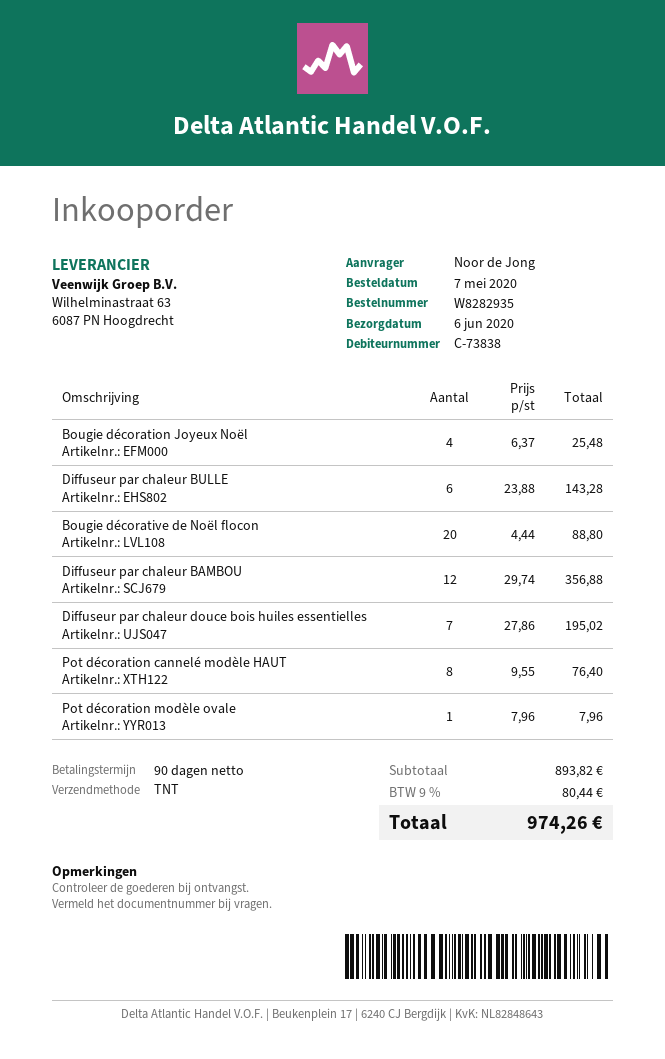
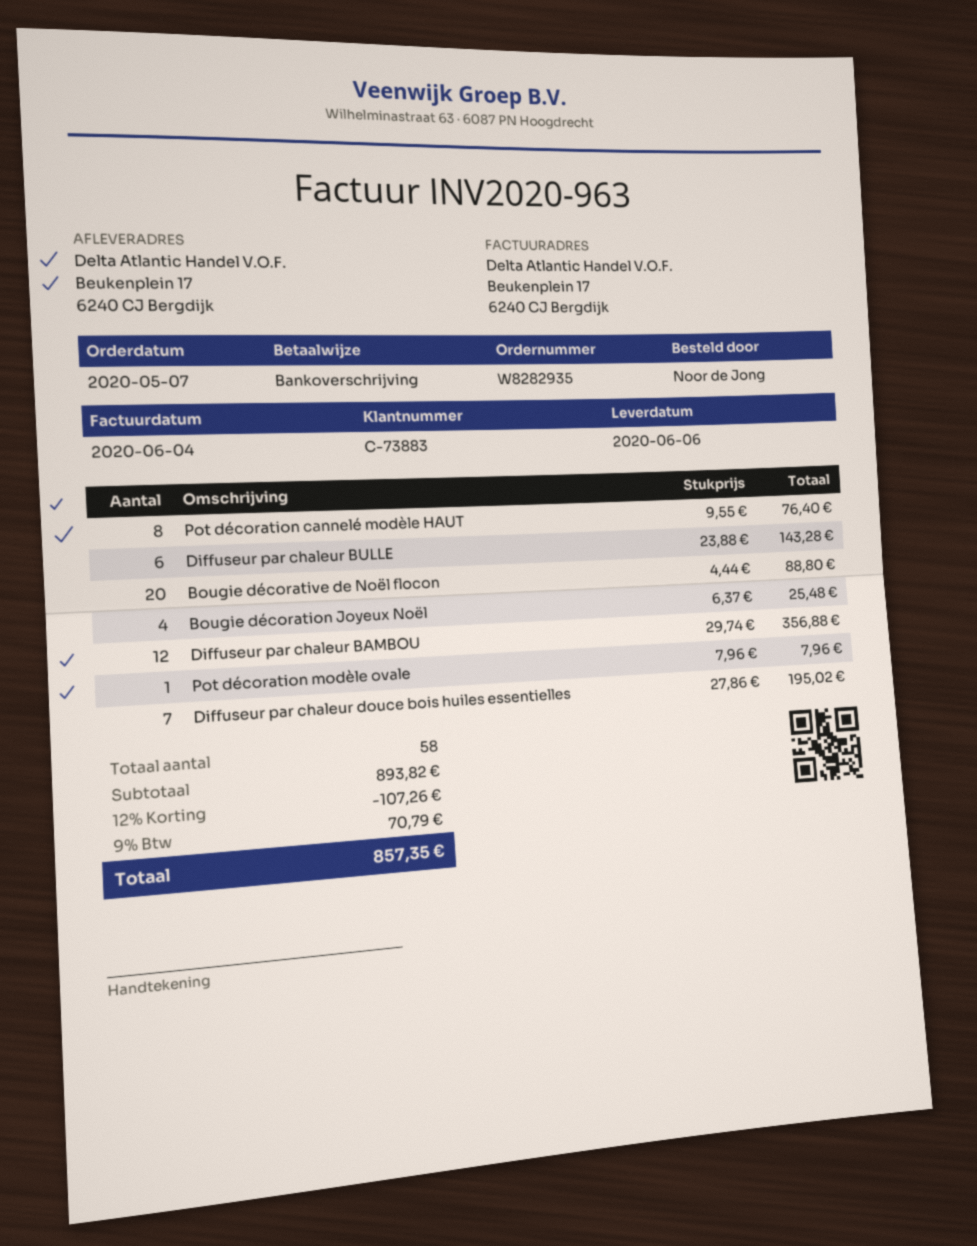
customer number: C-73838 -> C-73883
discount: none -> 12% = 107.26
tax: 9% = 80.44 -> 9% = 70.79
total: 974.26 -> 857.35

